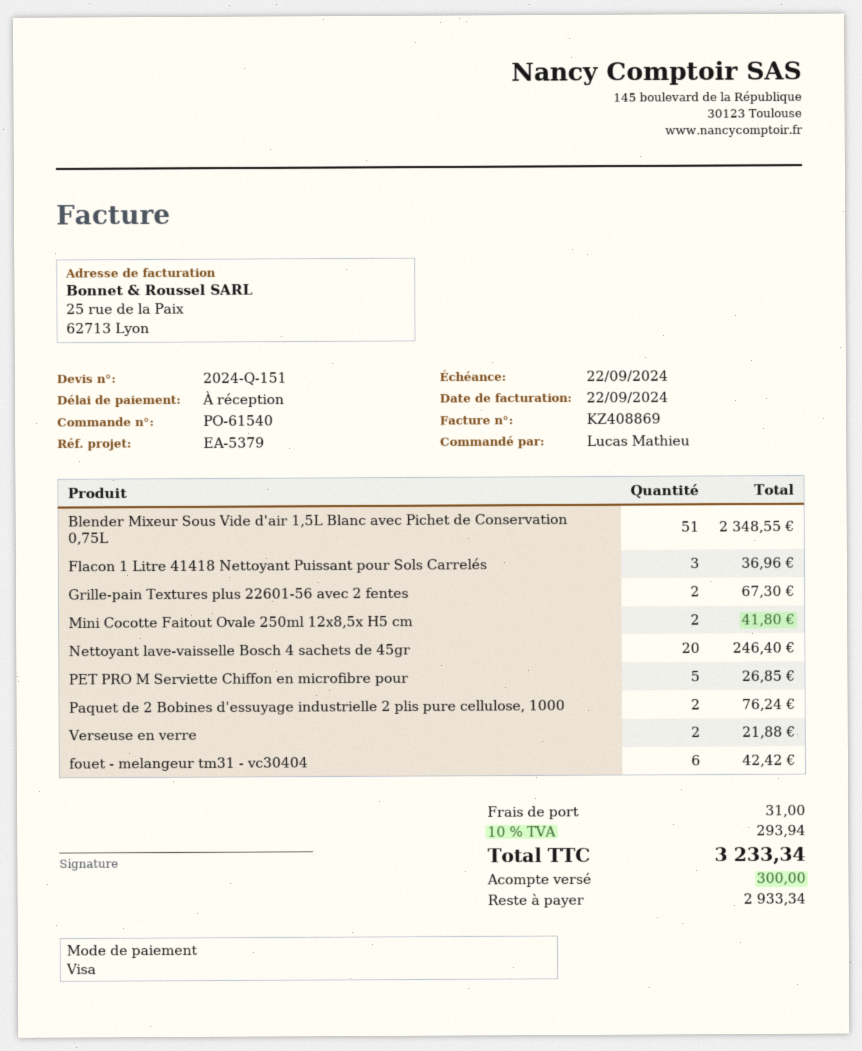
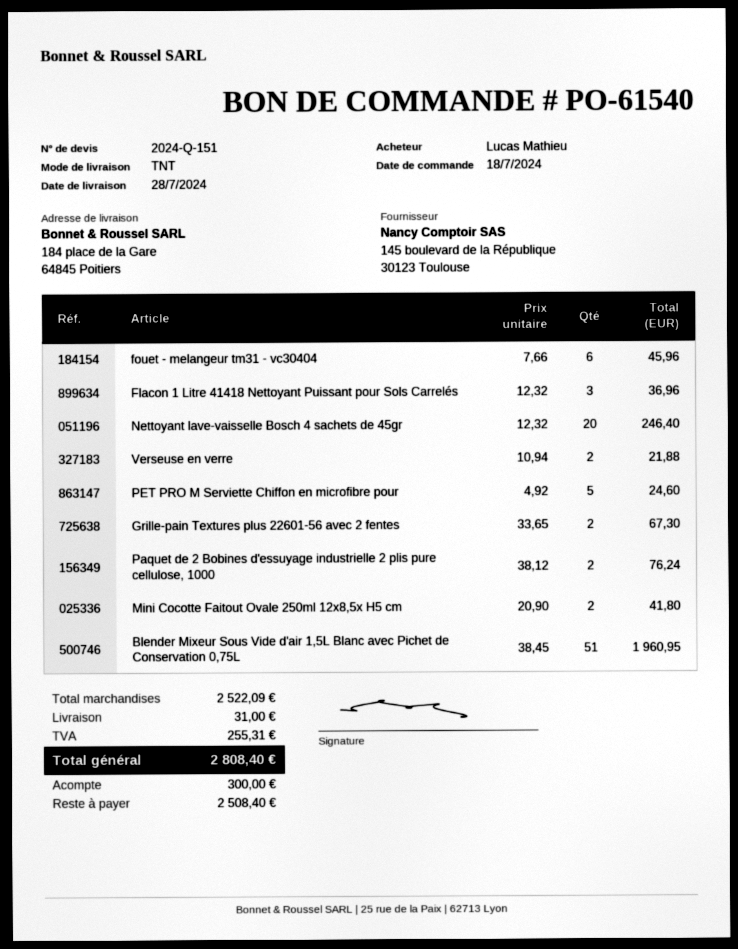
Blender Mixeur Sous Vide d'air 1,5L Blanc avec Pichet de Conservation 0,75L: 51 for 2348.55 -> 51 for 1960.95
PET PRO M Serviette Chiffon en microfibre pour: 5 for 26.85 -> 5 for 24.60
fouet - melangeur tm31 - vc30404: 6 for 42.42 -> 6 for 45.96
tax: 293.94 -> 255.31
total: 3233.34 -> 2808.40
balance: 2933.34 -> 2508.40

